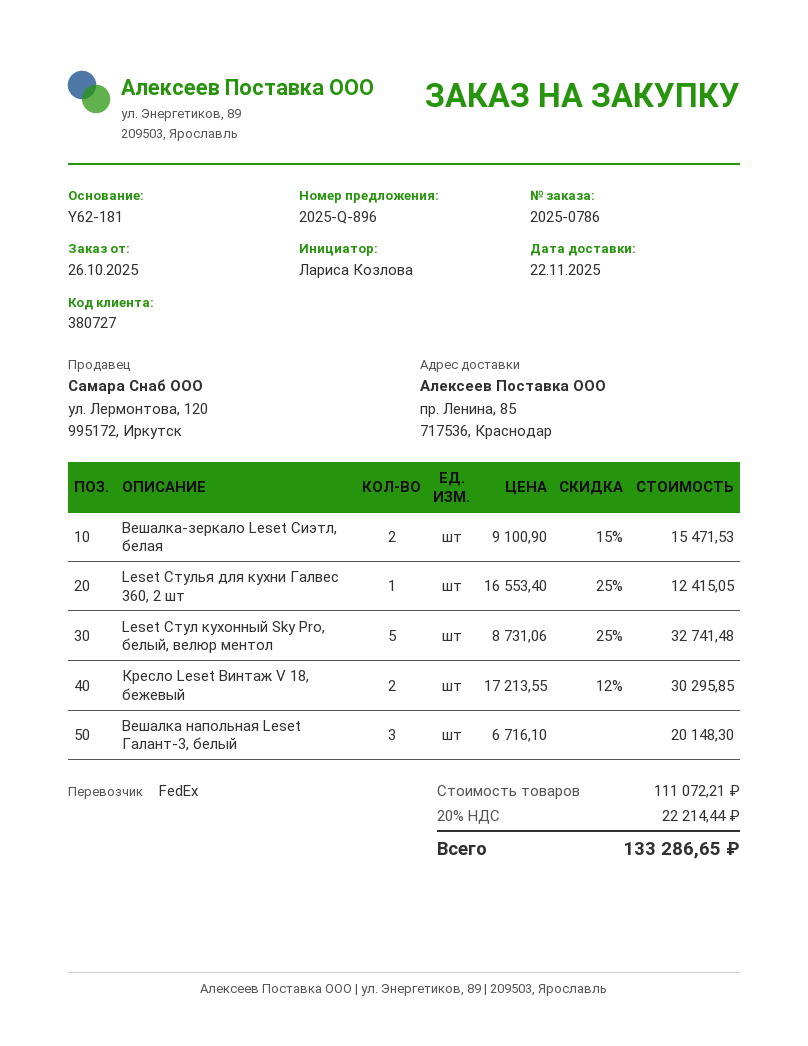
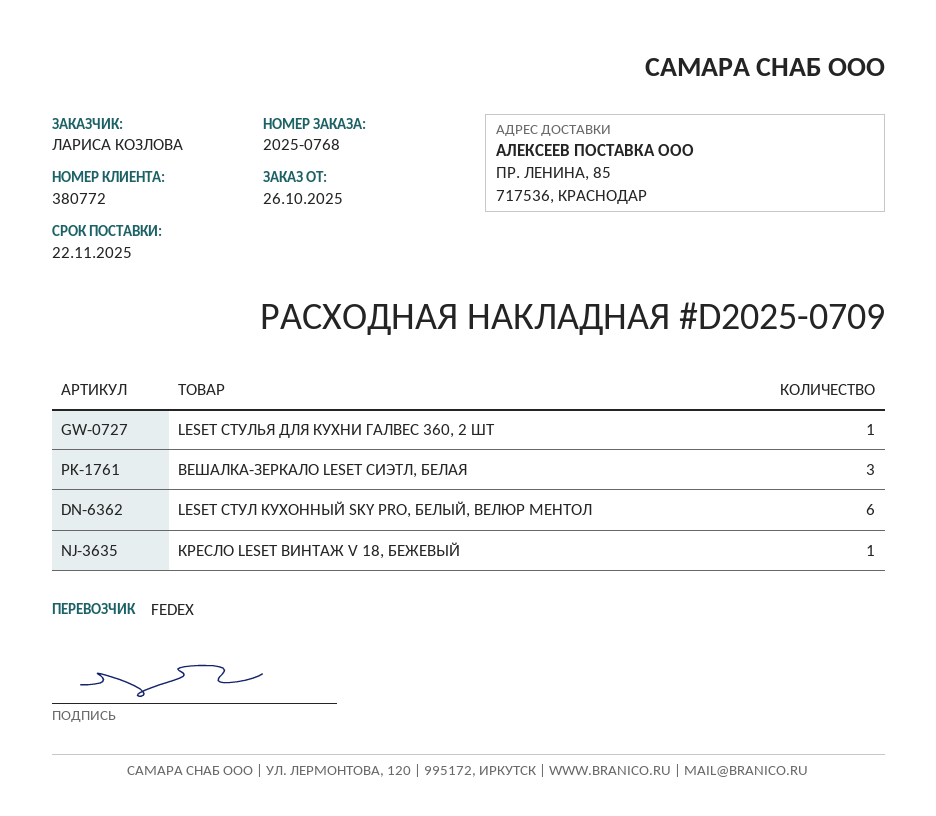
order number: 2025-0786 -> 2025-0768
customer number: 380727 -> 380772
Вешалка-зеркало Leset Сиэтл, белая: 2 -> 3
Leset Стул кухонный Sky Pro, белый, велюр ментол: 5 -> 6
Кресло Leset Винтаж V 18, бежевый: 2 -> 1
Вешалка напольная Leset Галант-3, белый: 3 -> none

